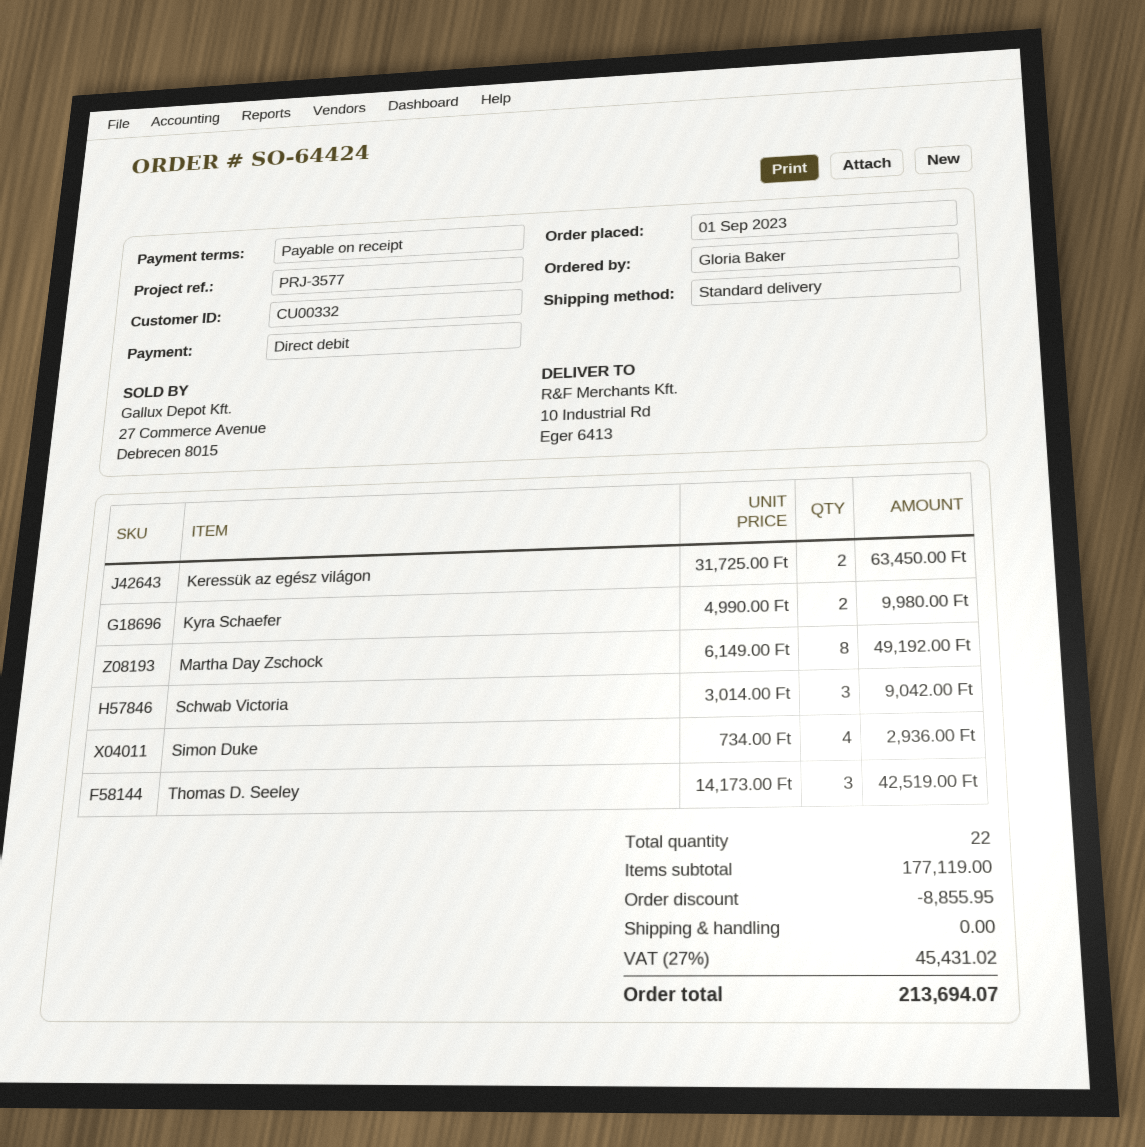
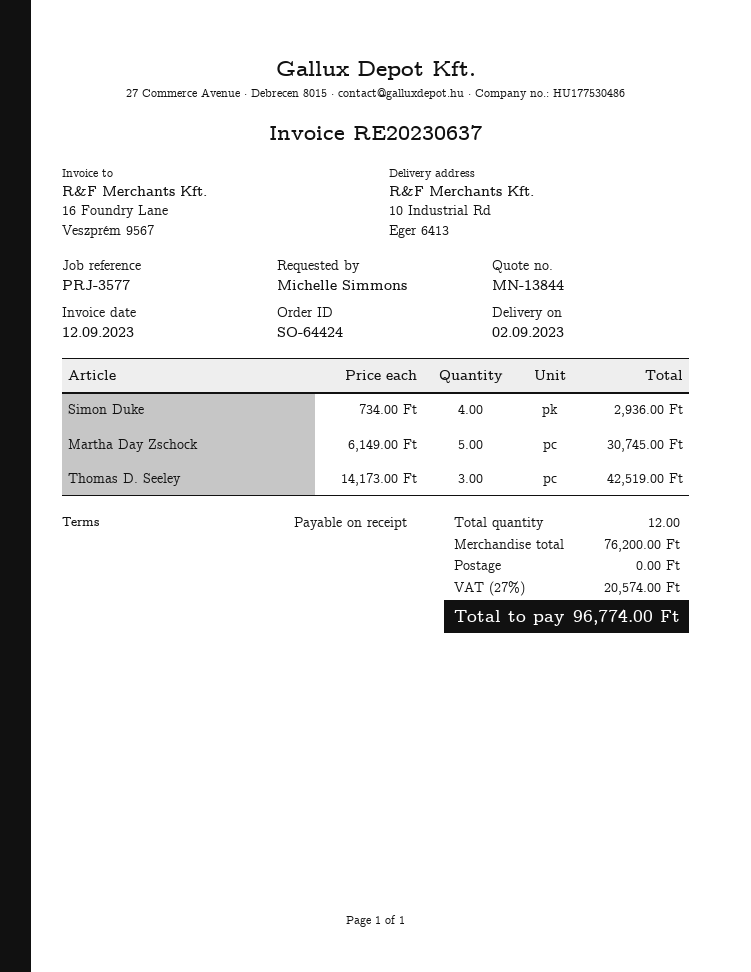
ordered by: Gloria Baker -> Michelle Simmons
Keressük az egész világon: 2 x 31725.00 = 63450.00 -> none
Kyra Schaefer: 2 x 4990.00 = 9980.00 -> none
Martha Day Zschock: 8 x 6149.00 = 49192.00 -> 5 x 6149.00 = 30745.00
Schwab Victoria: 3 x 3014.00 = 9042.00 -> none
total quantity: 22 -> 12
subtotal: 177119.00 -> 76200.00
discount: 8855.95 -> none
tax: 27% = 45431.02 -> 27% = 20574.00
total: 213694.07 -> 96774.00

